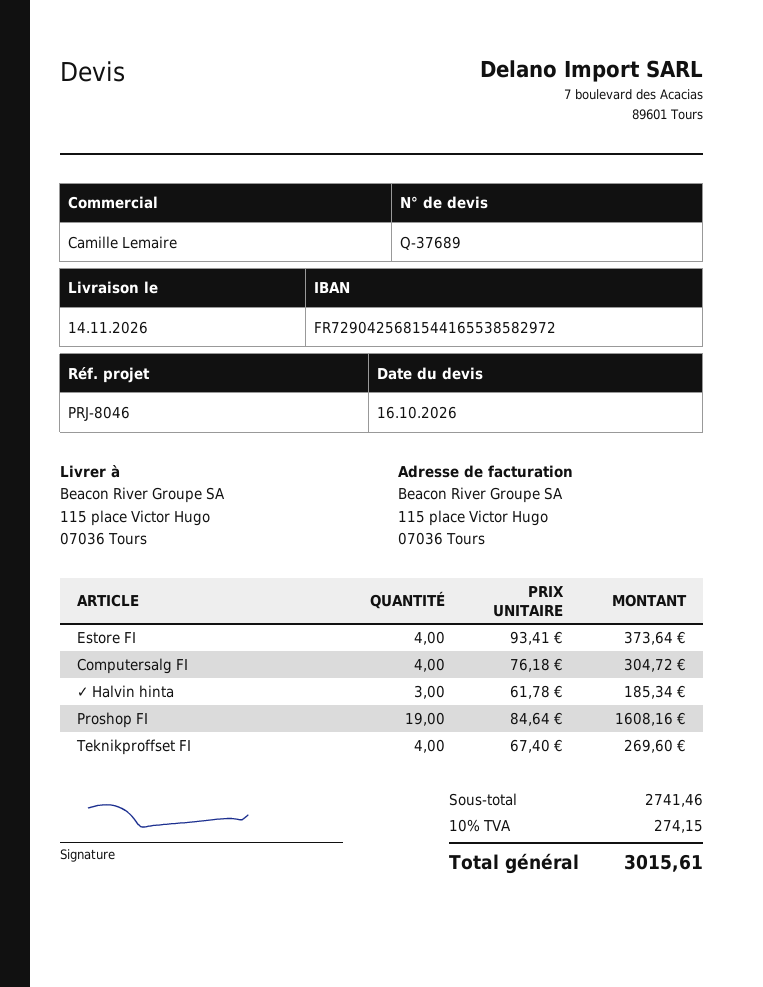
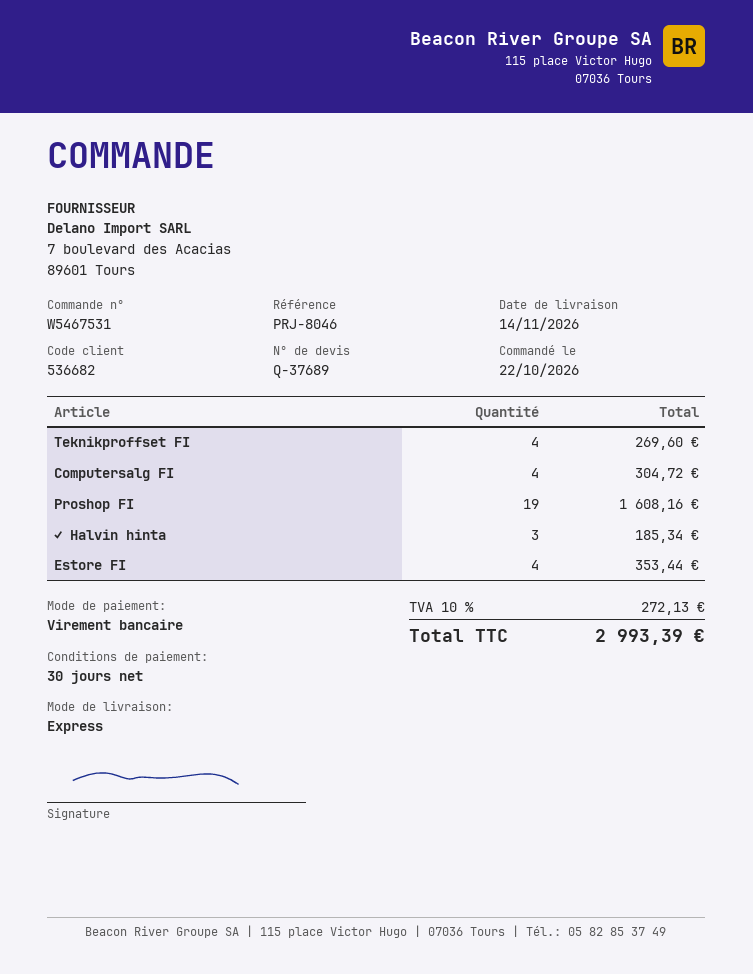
Estore FI: 4 for 373.64 -> 4 for 353.44
tax: 10% = 274.15 -> 10% = 272.13
total: 3015.61 -> 2993.39

